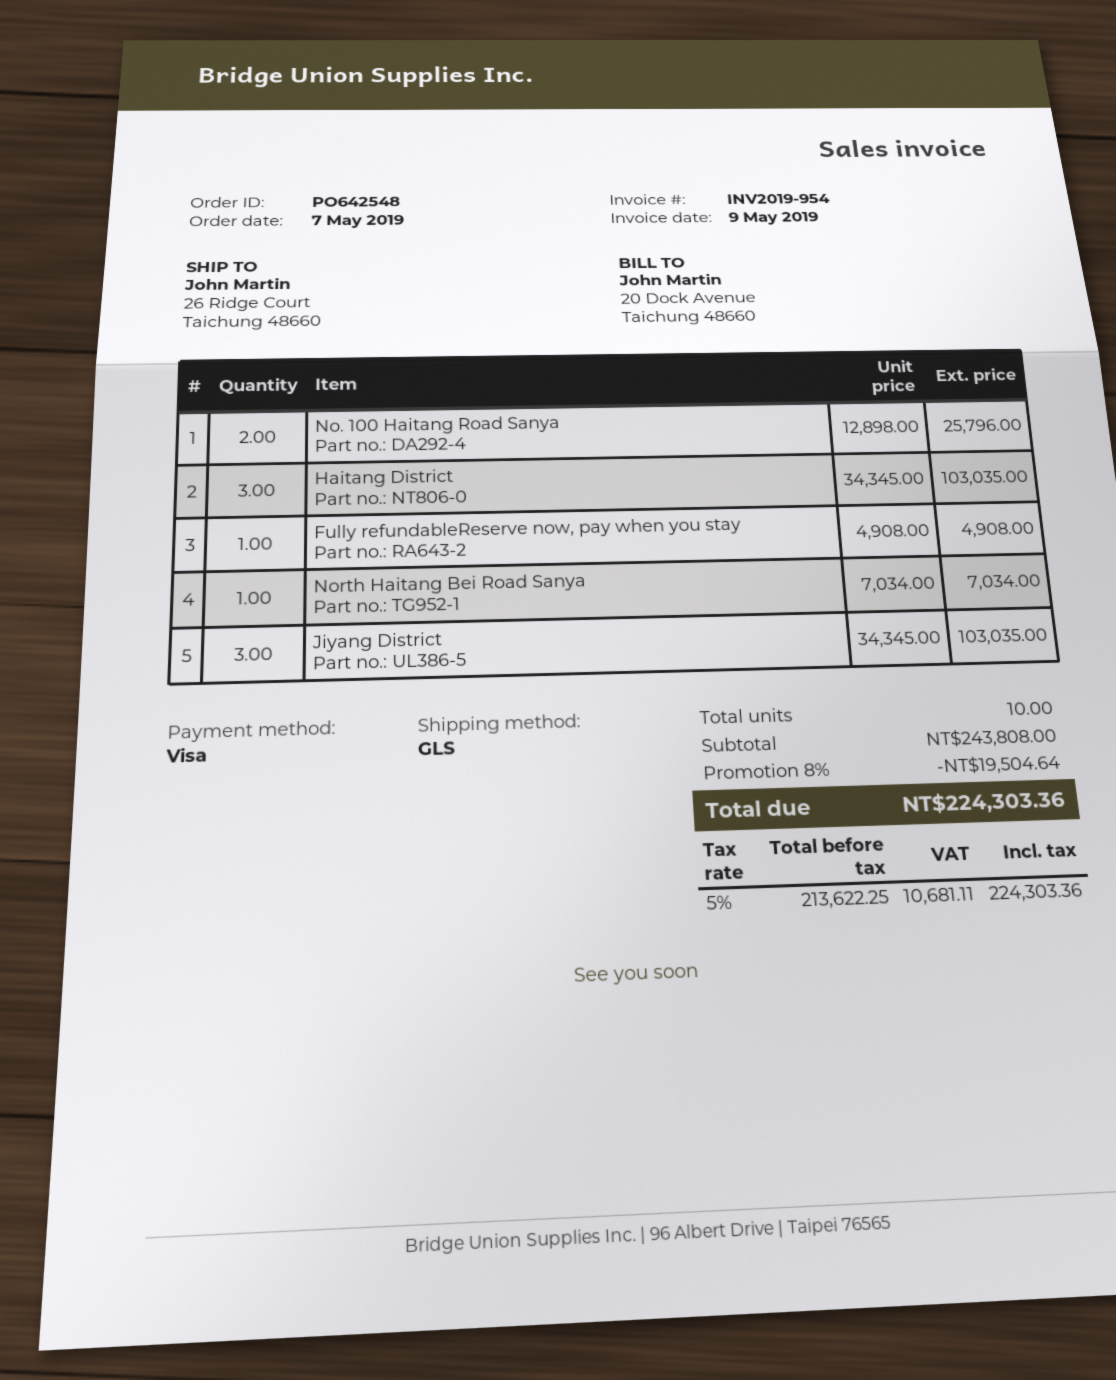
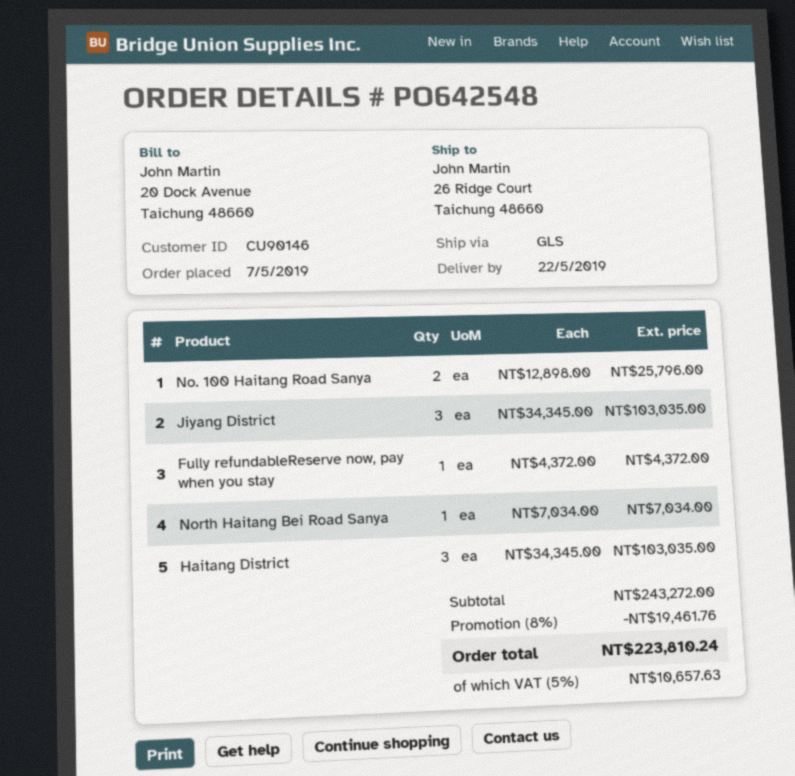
Fully refundableReserve now, pay when you stay: 1 x 4908.00 = 4908.00 -> 1 x 4372.00 = 4372.00
subtotal: 243808.00 -> 243272.00
discount: 8% = 19504.64 -> 8% = 19461.76
tax: 5% = 10681.11 -> 5% = 10657.63
total: 224303.36 -> 223810.24

